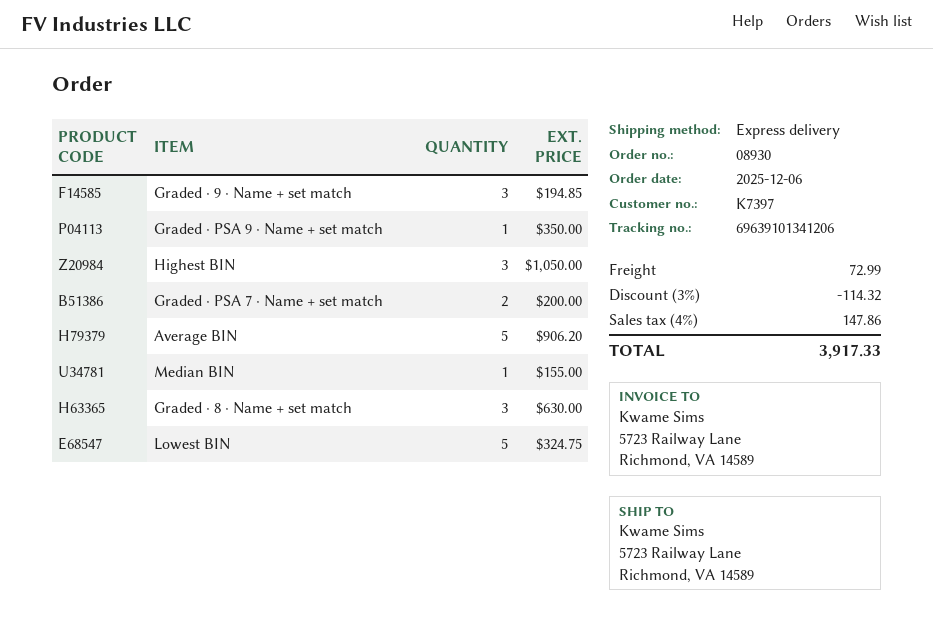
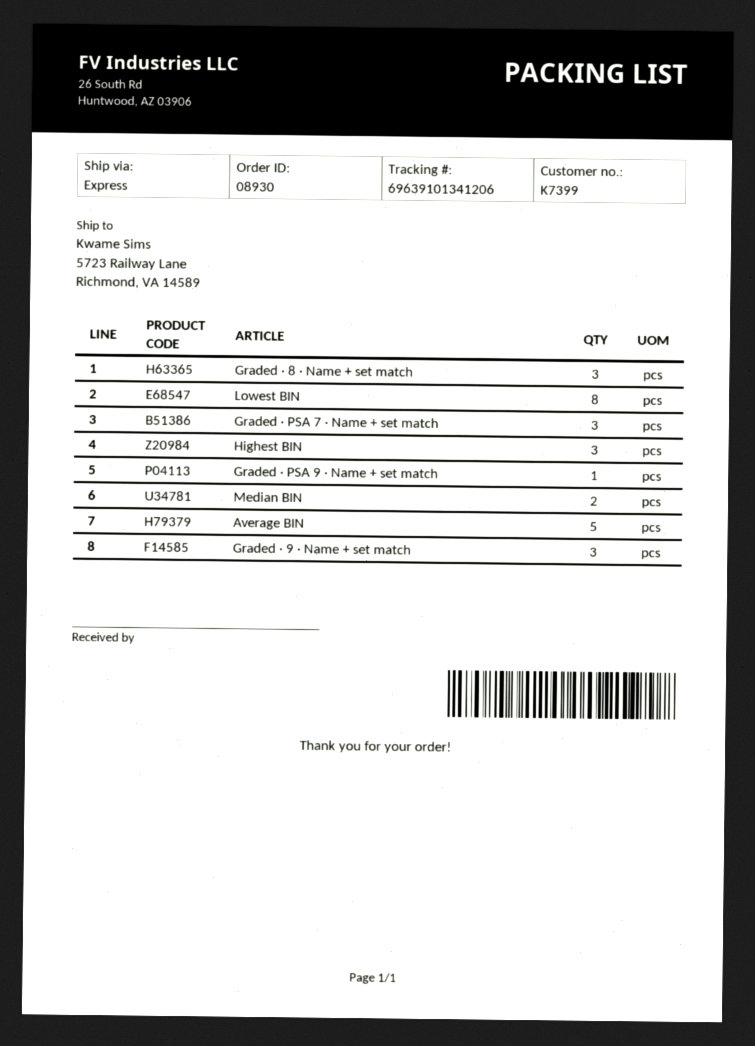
customer number: K7397 -> K7399
Graded · PSA 7 · Name + set match: 2 -> 3
Median BIN: 1 -> 2
Lowest BIN: 5 -> 8

